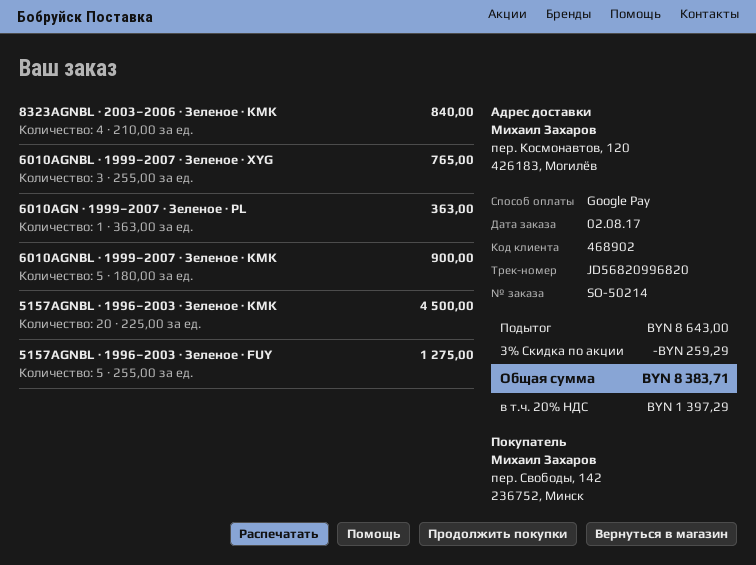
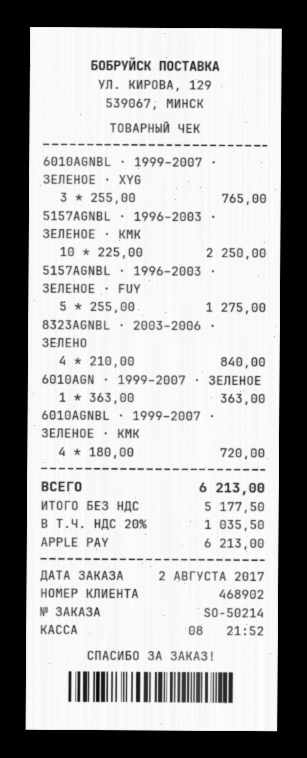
payment method: Google Pay -> Apple Pay
6010AGNBL · 1999–2007 · Зеленое · KMK: 5 x 180.00 = 900.00 -> 4 x 180.00 = 720.00
5157AGNBL · 1996–2003 · Зеленое · KMK: 20 x 225.00 = 4500.00 -> 10 x 225.00 = 2250.00
discount: 3% = 259.29 -> none
tax: 20% = 1397.29 -> 20% = 1035.50
total: 8383.71 -> 6213.00

